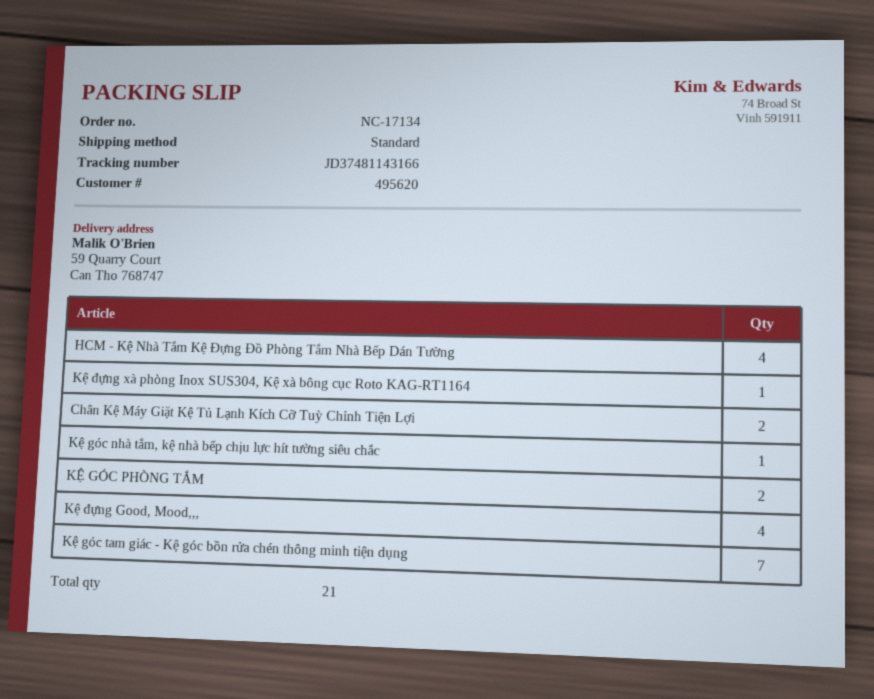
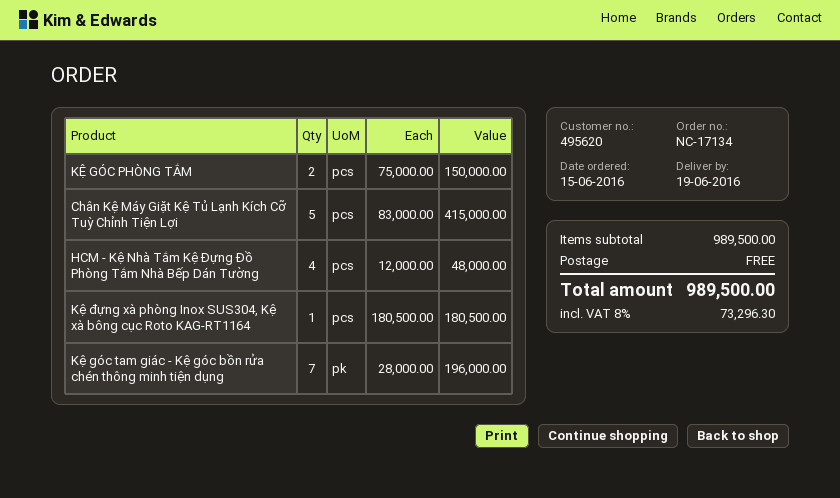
Chân Kệ Máy Giặt Kệ Tủ Lạnh Kích Cỡ Tuỳ Chỉnh Tiện Lợi: 2 -> 5
Kệ góc nhà tắm, kệ nhà bếp chịu lực hít tường siêu chắc: 1 -> none
Kệ đựng Good, Mood,,,: 4 -> none

